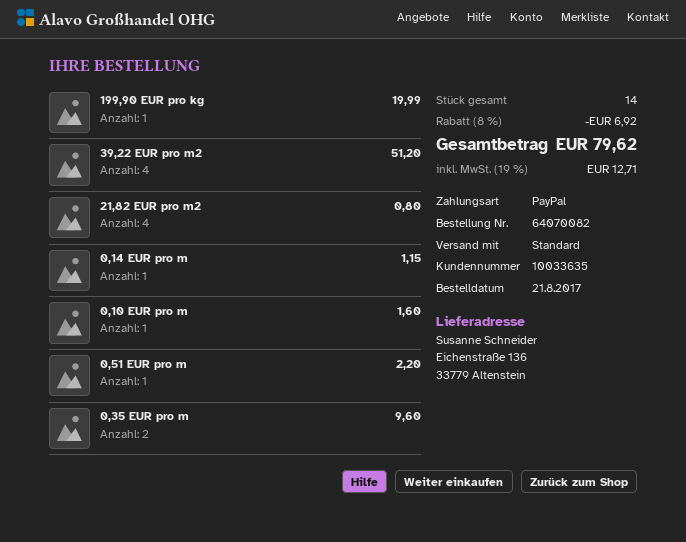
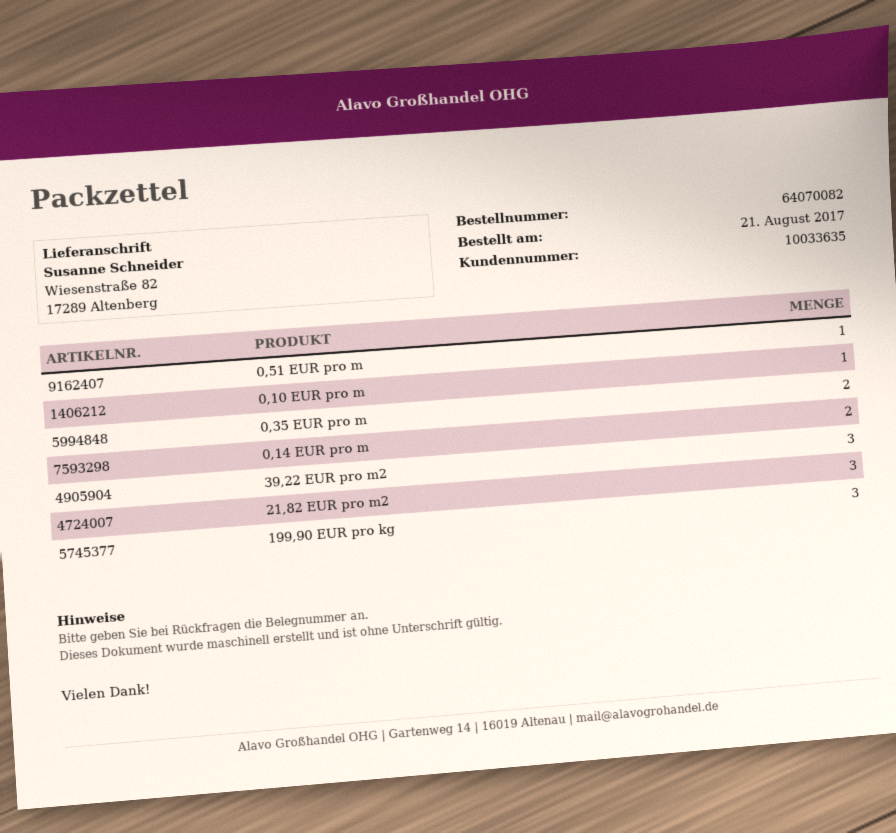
ship to: Eichenstraße 136, 33779 Altenstein -> Wiesenstraße 82, 17289 Altenberg
199,90 EUR pro kg: 1 -> 3
39,22 EUR pro m2: 4 -> 3
21,82 EUR pro m2: 4 -> 3
0,14 EUR pro m: 1 -> 2

